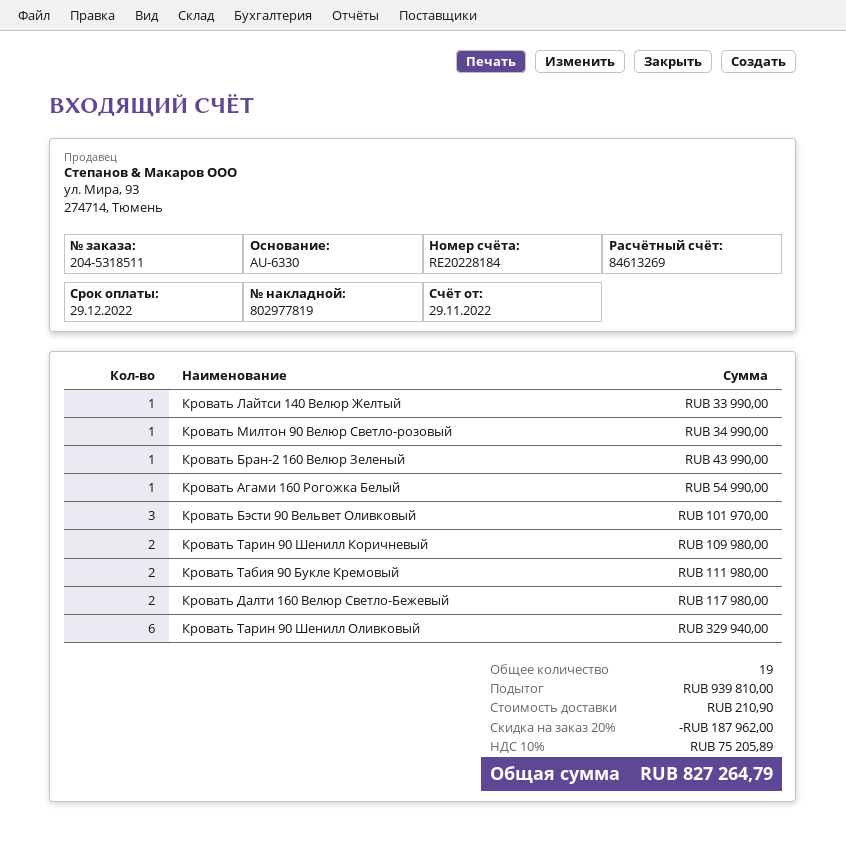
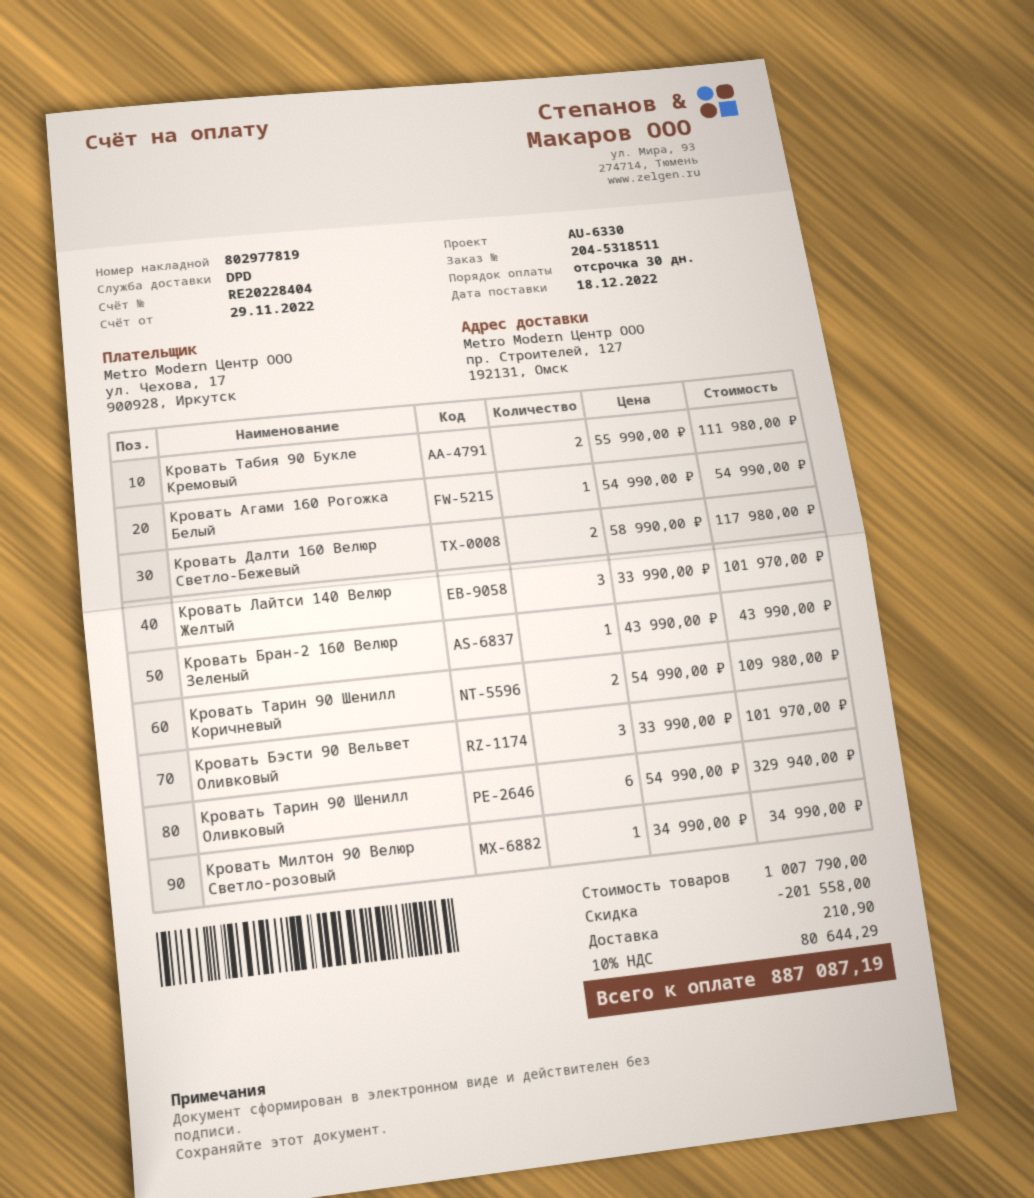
invoice number: RE20228184 -> RE20228404
Кровать Лайтси 140 Велюр Желтый: 1 for 33990.00 -> 3 for 101970.00
subtotal: 939810.00 -> 1007790.00
discount: 187962.00 -> 201558.00
tax: 10% = 75205.89 -> 10% = 80644.29
total: 827264.79 -> 887087.19

